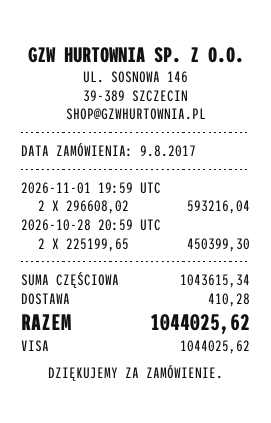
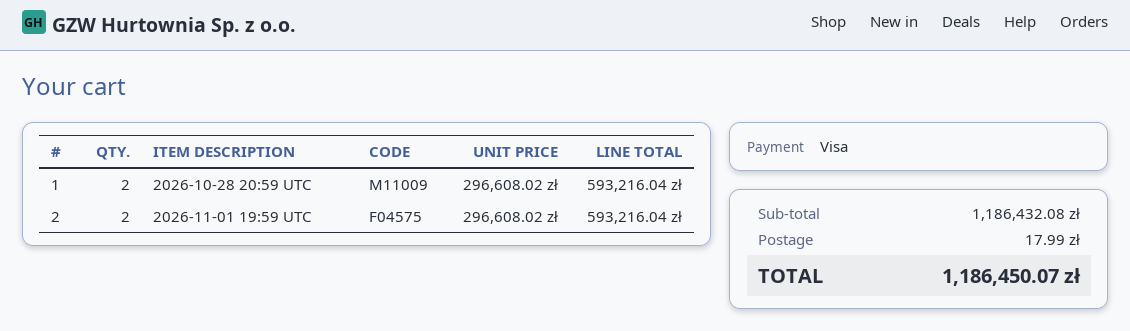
2026-10-28 20:59 UTC: 2 x 225199.65 = 450399.30 -> 2 x 296608.02 = 593216.04
subtotal: 1043615.34 -> 1186432.08
shipping: 410.28 -> 17.99
total: 1044025.62 -> 1186450.07

